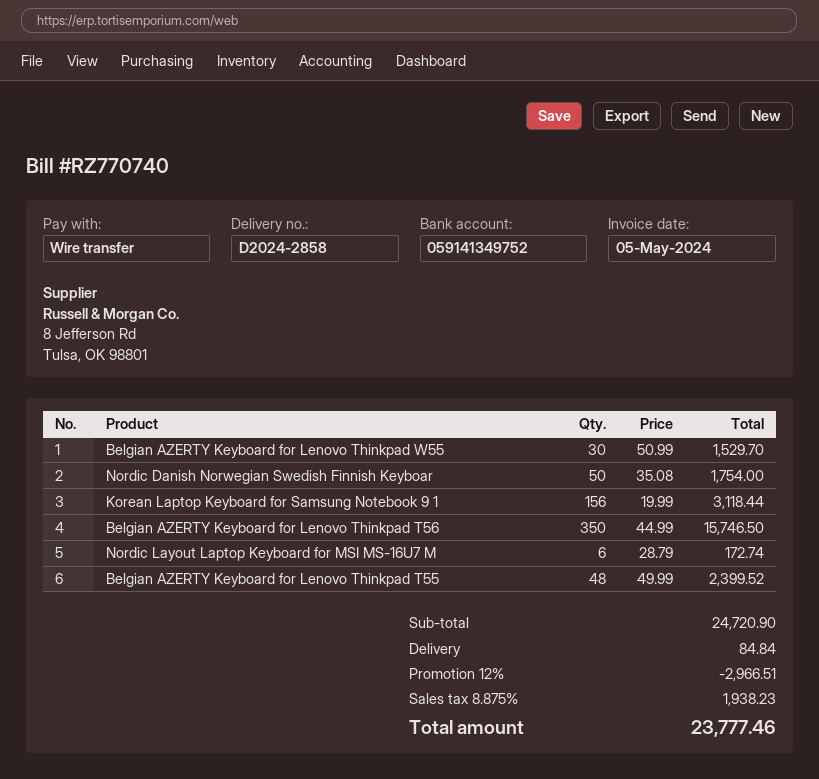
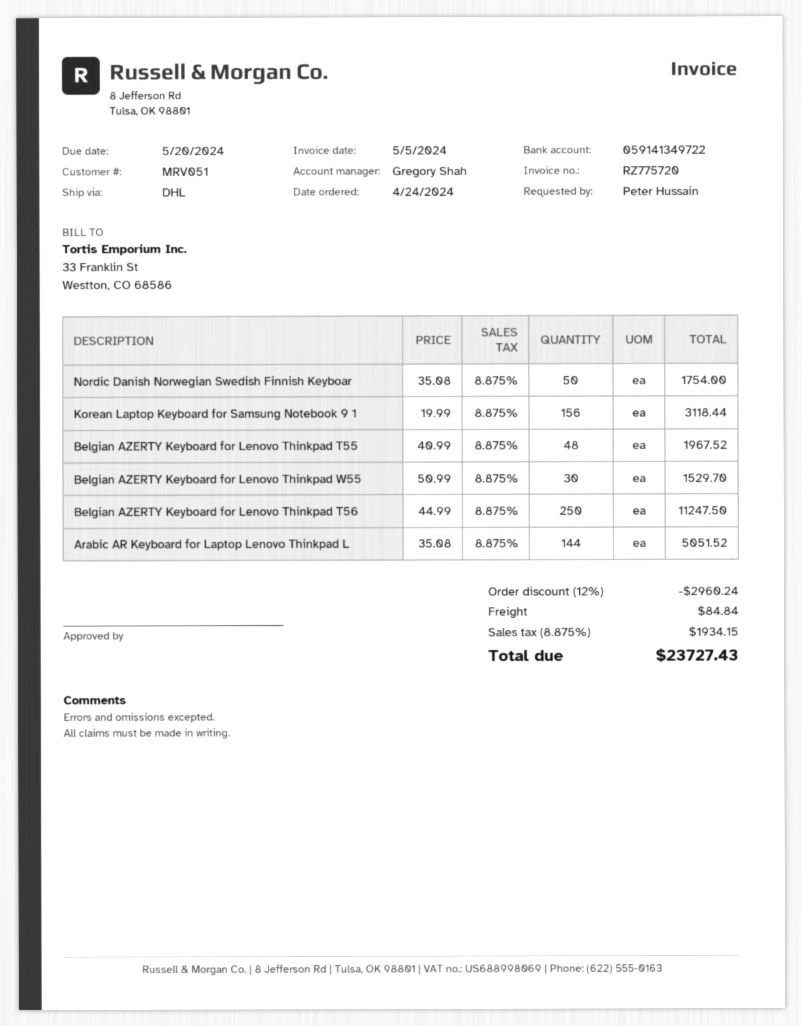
invoice number: RZ770740 -> RZ775720
bank account: 059141349752 -> 059141349722
Belgian AZERTY Keyboard for Lenovo Thinkpad T56: 350 x 44.99 = 15746.50 -> 250 x 44.99 = 11247.50
Nordic Layout Laptop Keyboard for MSI MS-16U7 M: 6 x 28.79 = 172.74 -> none
Belgian AZERTY Keyboard for Lenovo Thinkpad T55: 48 x 49.99 = 2399.52 -> 48 x 40.99 = 1967.52
Arabic AR Keyboard for Laptop Lenovo Thinkpad L: none -> 144 x 35.08 = 5051.52
discount: 12% = 2966.51 -> 12% = 2960.24
tax: 8.875% = 1938.23 -> 8.875% = 1934.15
total: 23777.46 -> 23727.43

